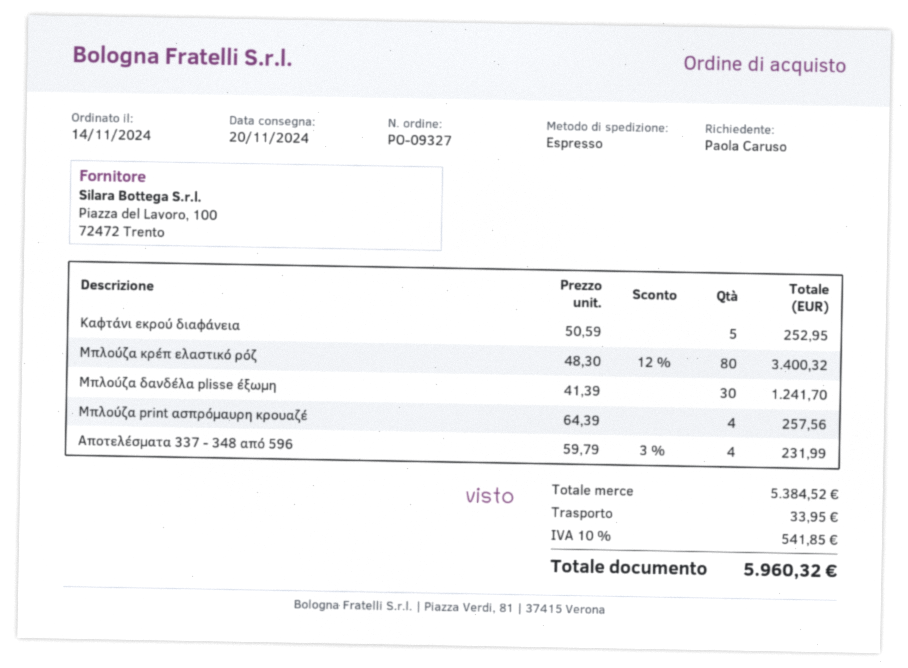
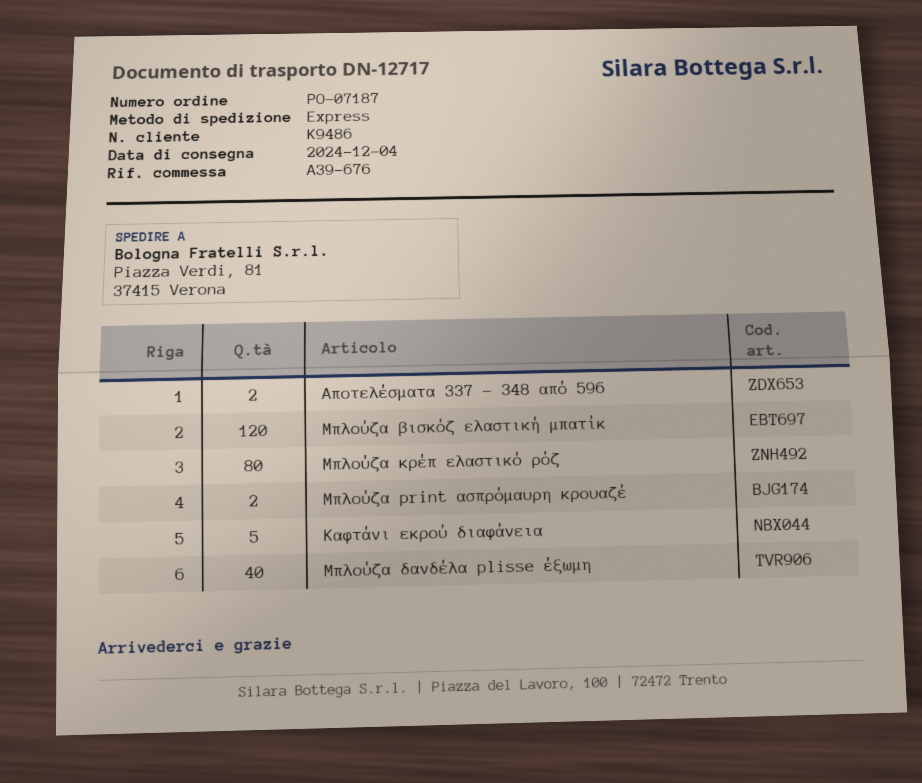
order number: PO-09327 -> PO-07187
delivery date: 2024-11-20 -> 2024-12-04
Μπλούζα δανδέλα plisse έξωμη: 30 -> 40
Μπλούζα print ασπρόμαυρη κρουαζέ: 4 -> 2
Αποτελέσματα 337 - 348 από 596: 4 -> 2
Μπλούζα βισκόζ ελαστική μπατίκ: none -> 120

